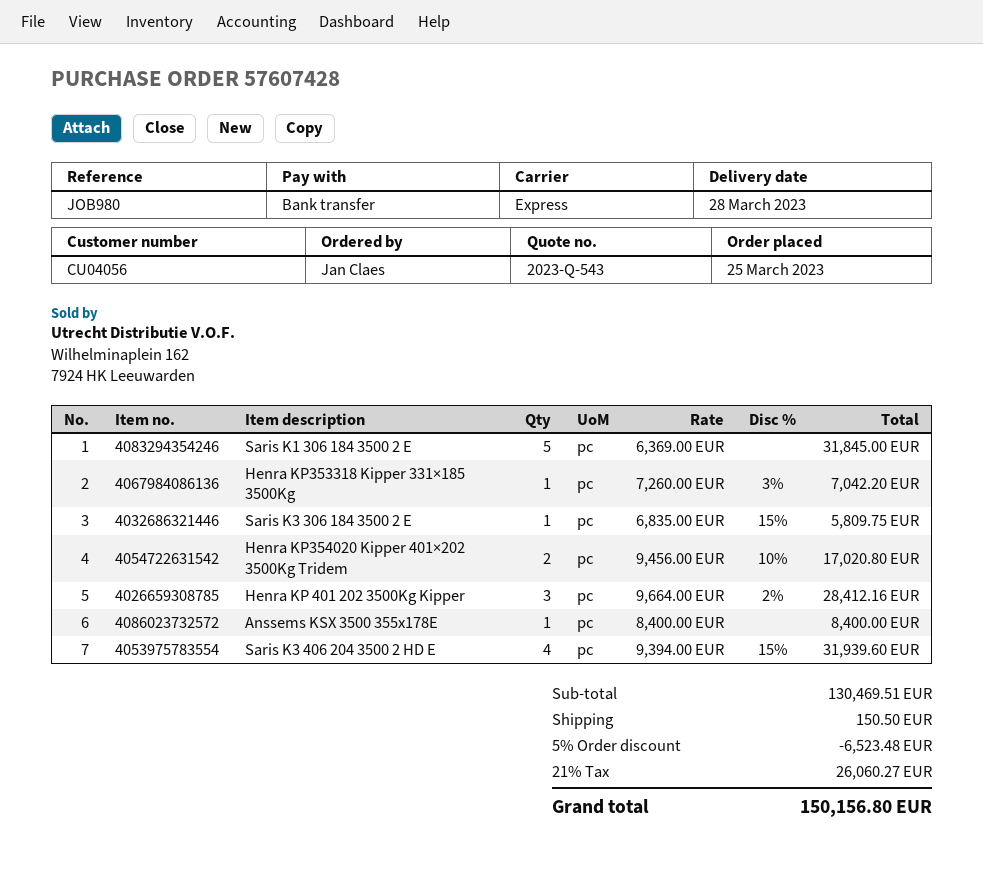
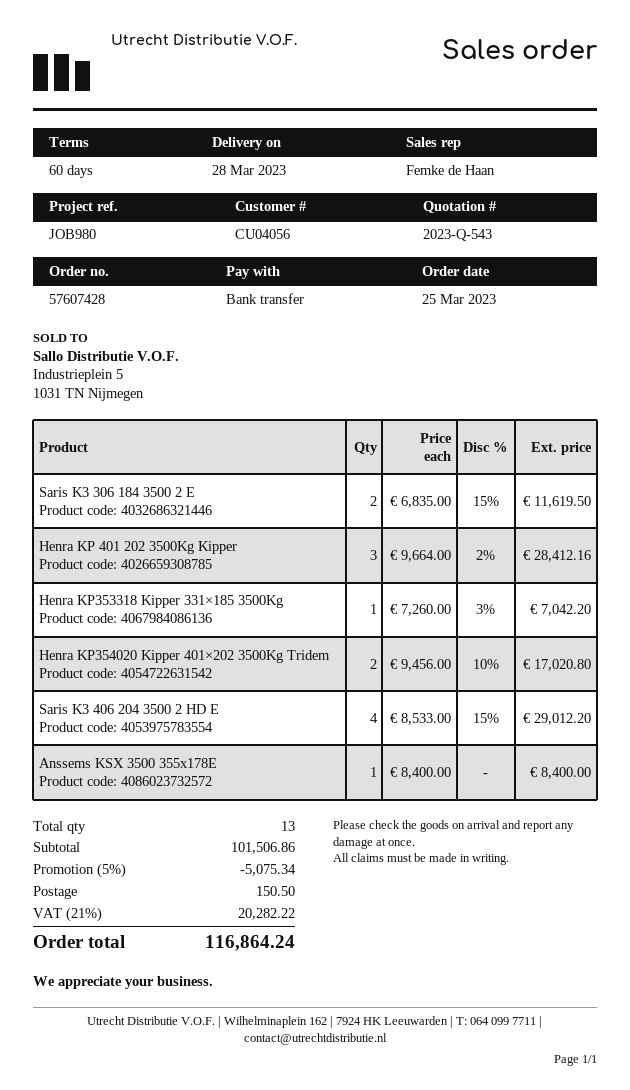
Saris K1 306 184 3500 2 E: 5 x 6369.00 = 31845.00 -> none
Saris K3 306 184 3500 2 E: 1 x 6835.00 - 15% = 5809.75 -> 2 x 6835.00 - 15% = 11619.50
Saris K3 406 204 3500 2 HD E: 4 x 9394.00 - 15% = 31939.60 -> 4 x 8533.00 - 15% = 29012.20
subtotal: 130469.51 -> 101506.86
discount: 5% = 6523.48 -> 5% = 5075.34
tax: 21% = 26060.27 -> 21% = 20282.22
total: 150156.80 -> 116864.24

